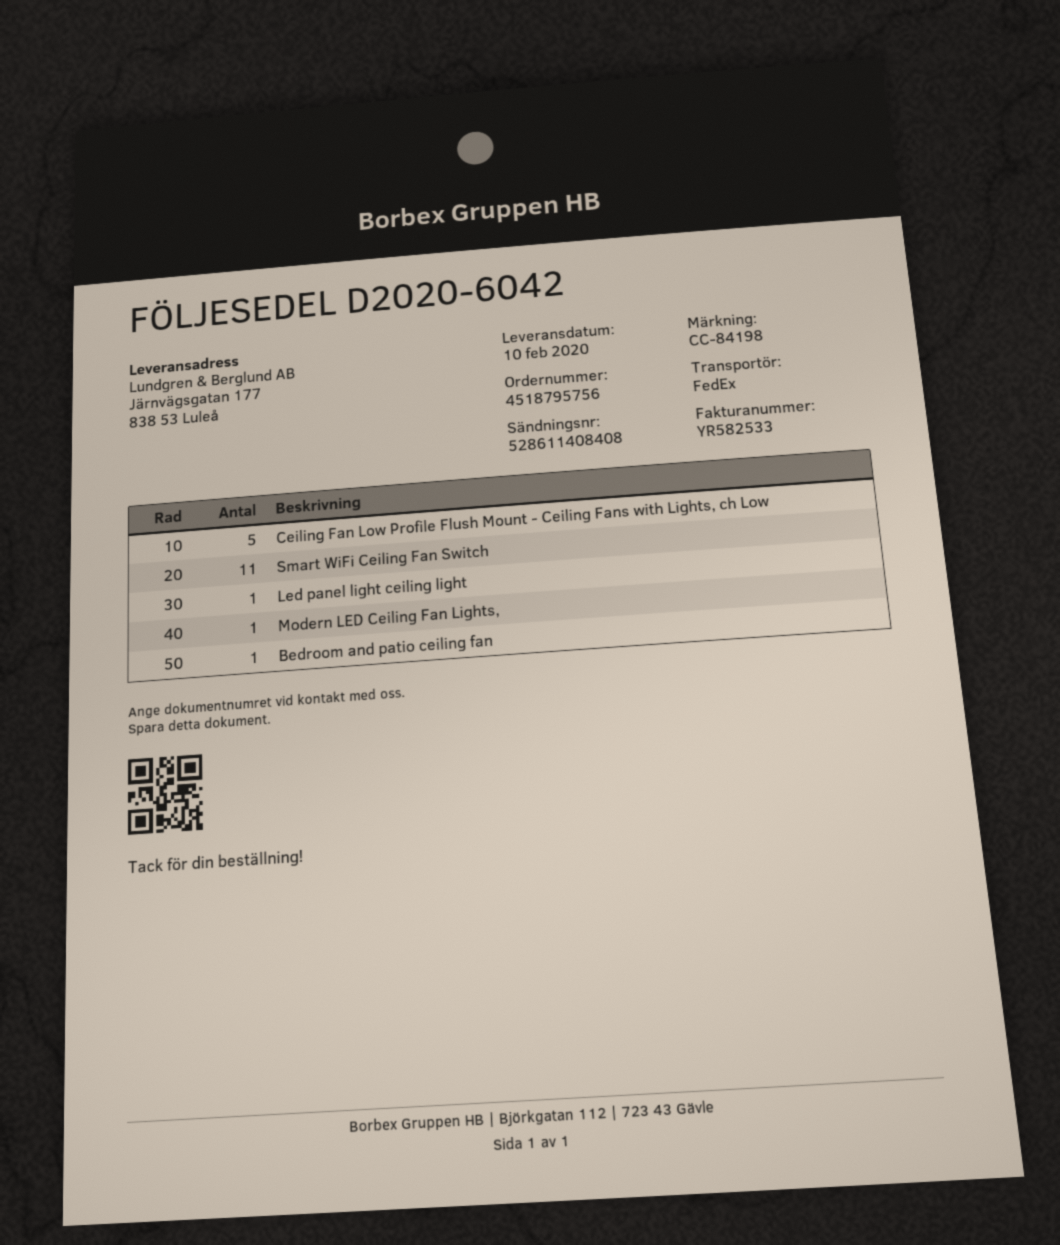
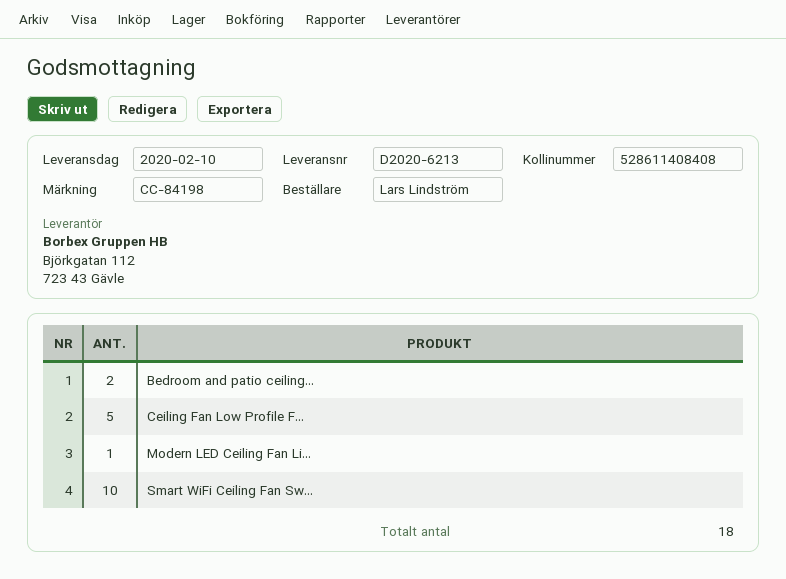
delivery note number: D2020-6042 -> D2020-6213
Smart WiFi Ceiling Fan Switch: 11 -> 10
Led panel light ceiling light: 1 -> none
Bedroom and patio ceiling fan: 1 -> 2

